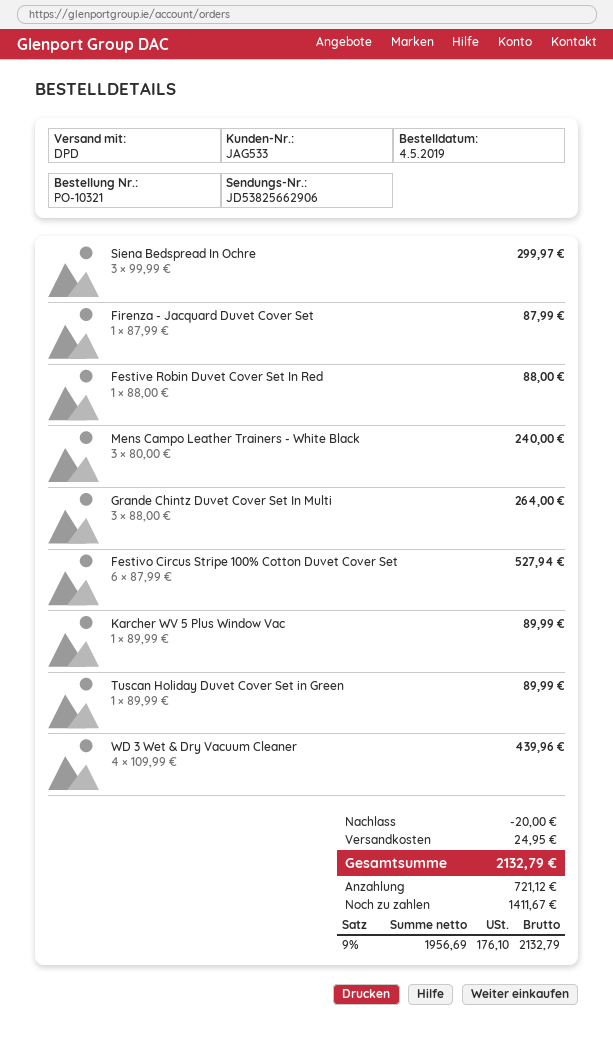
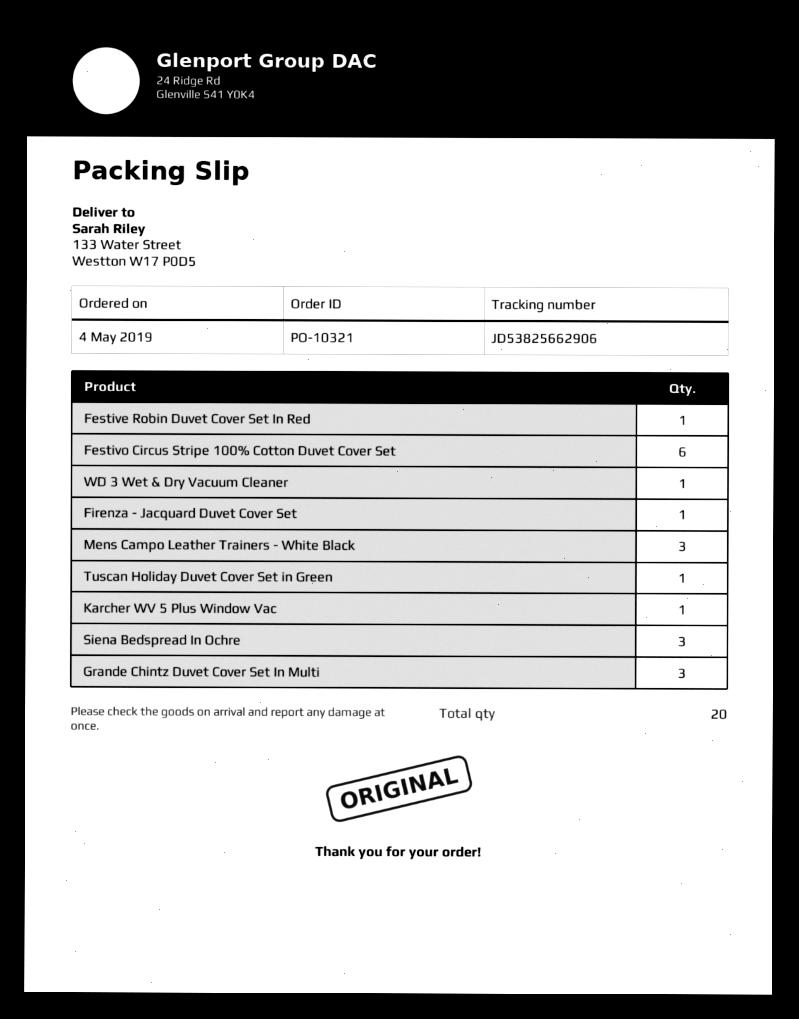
WD 3 Wet & Dry Vacuum Cleaner: 4 -> 1

